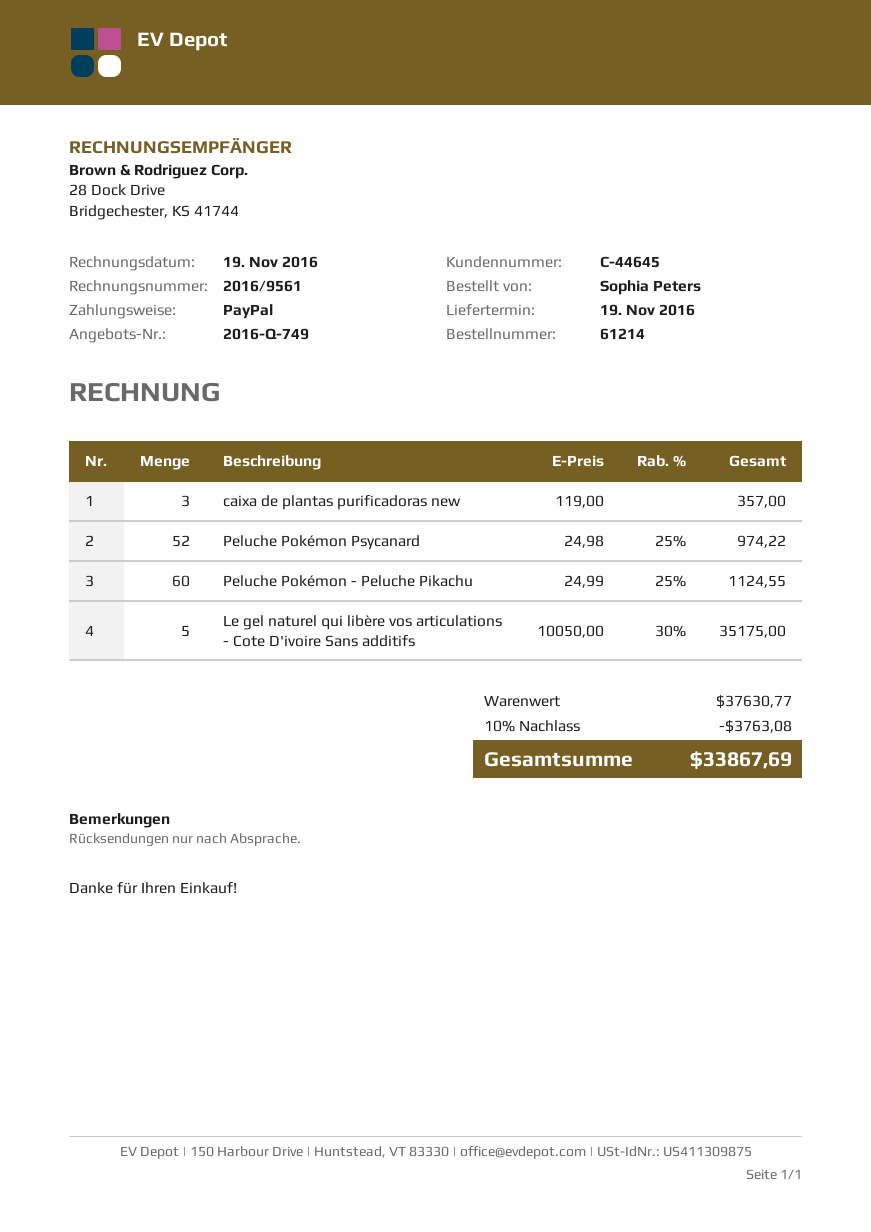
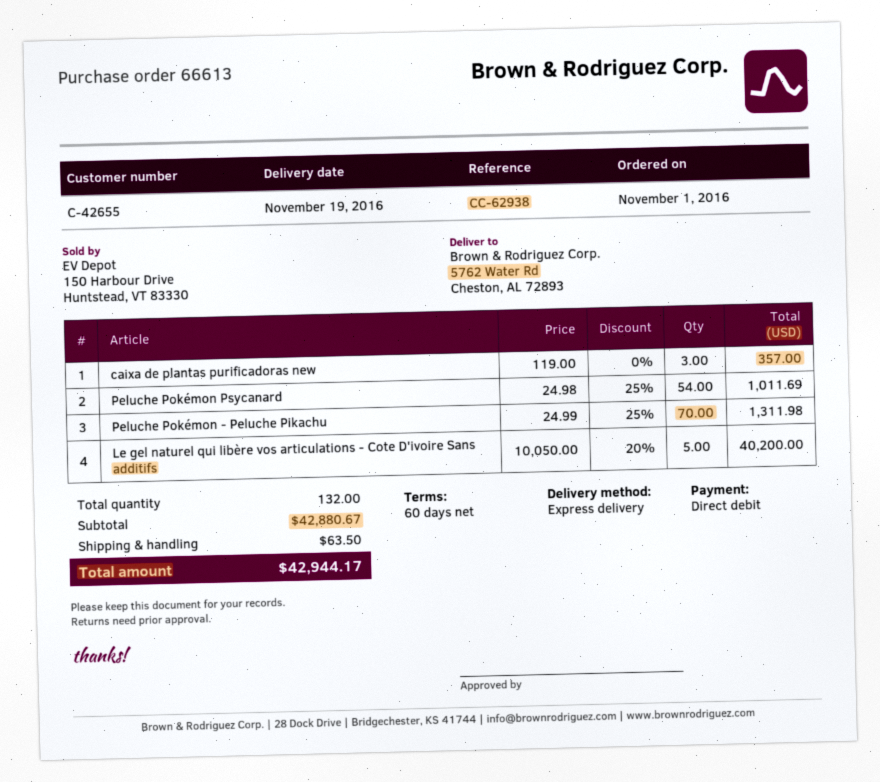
order number: 61214 -> 66613
customer number: C-44645 -> C-42655
payment method: PayPal -> direct debit
Peluche Pokémon Psycanard: 52 x 24.98 - 25% = 974.22 -> 54 x 24.98 - 25% = 1011.69
Peluche Pokémon - Peluche Pikachu: 60 x 24.99 - 25% = 1124.55 -> 70 x 24.99 - 25% = 1311.98
Le gel naturel qui libère vos articulations - Cote D'ivoire Sans additifs: 5 x 10050.00 - 30% = 35175.00 -> 5 x 10050.00 - 20% = 40200.00
subtotal: 37630.77 -> 42880.67
discount: 10% = 3763.08 -> none
shipping: none -> 63.50
total: 33867.69 -> 42944.17

